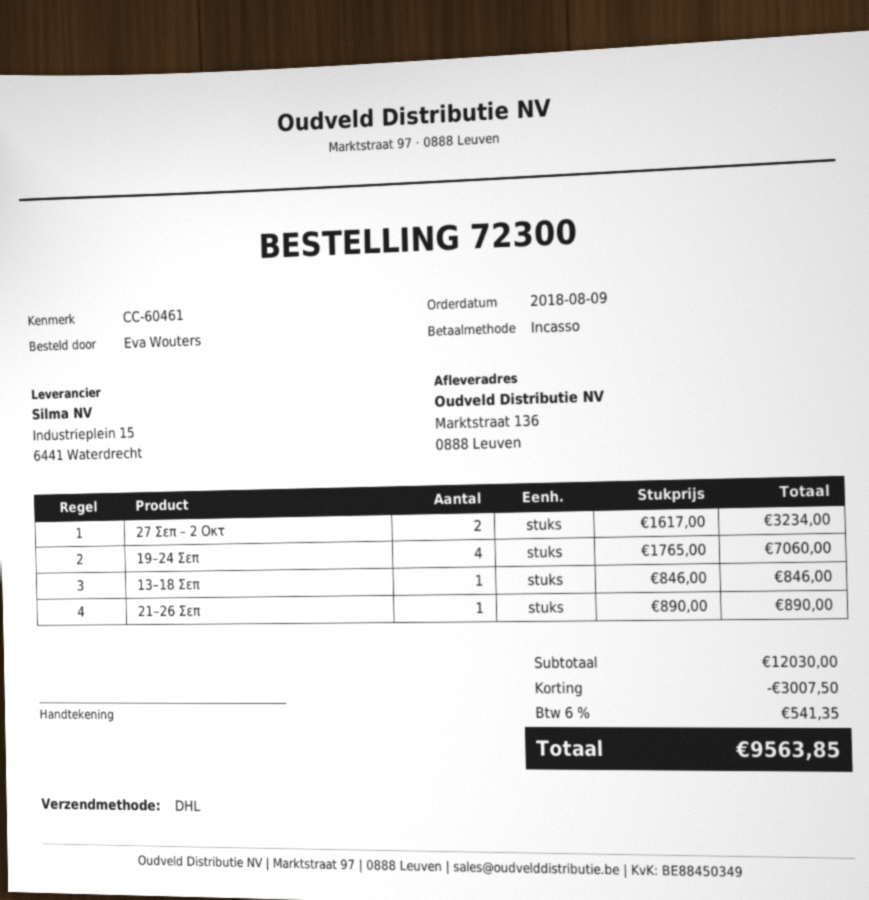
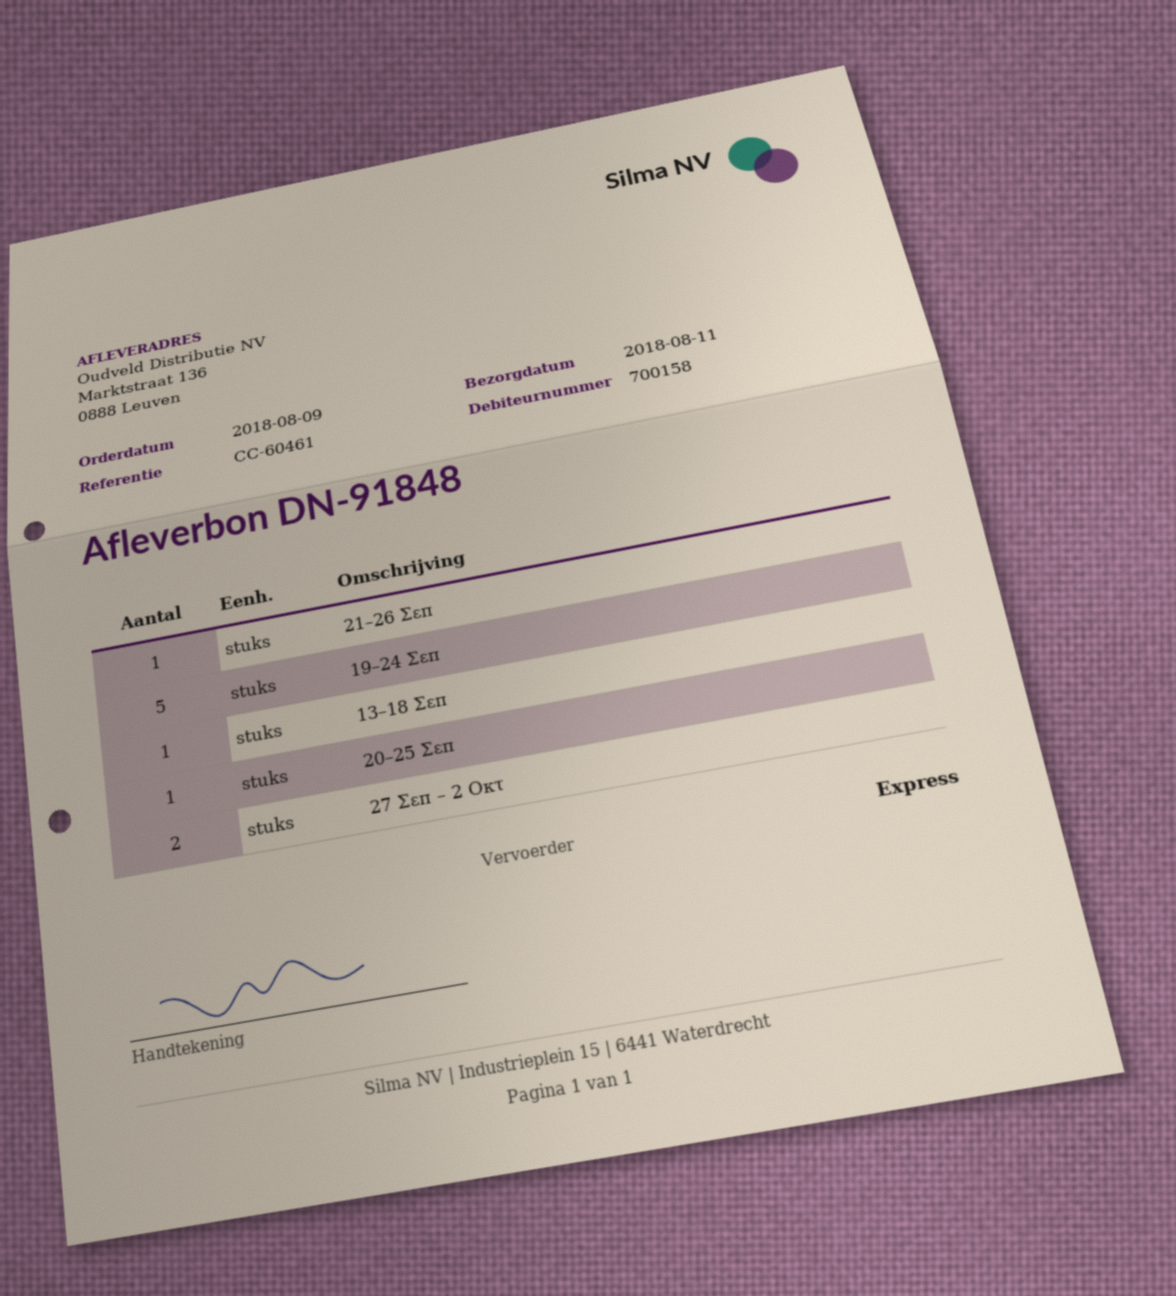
shipping method: DHL -> express
19–24 Σεπ: 4 -> 5
20–25 Σεπ: none -> 1

